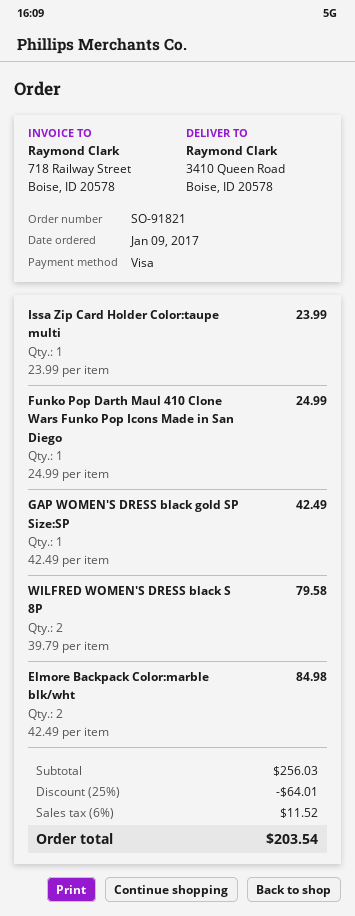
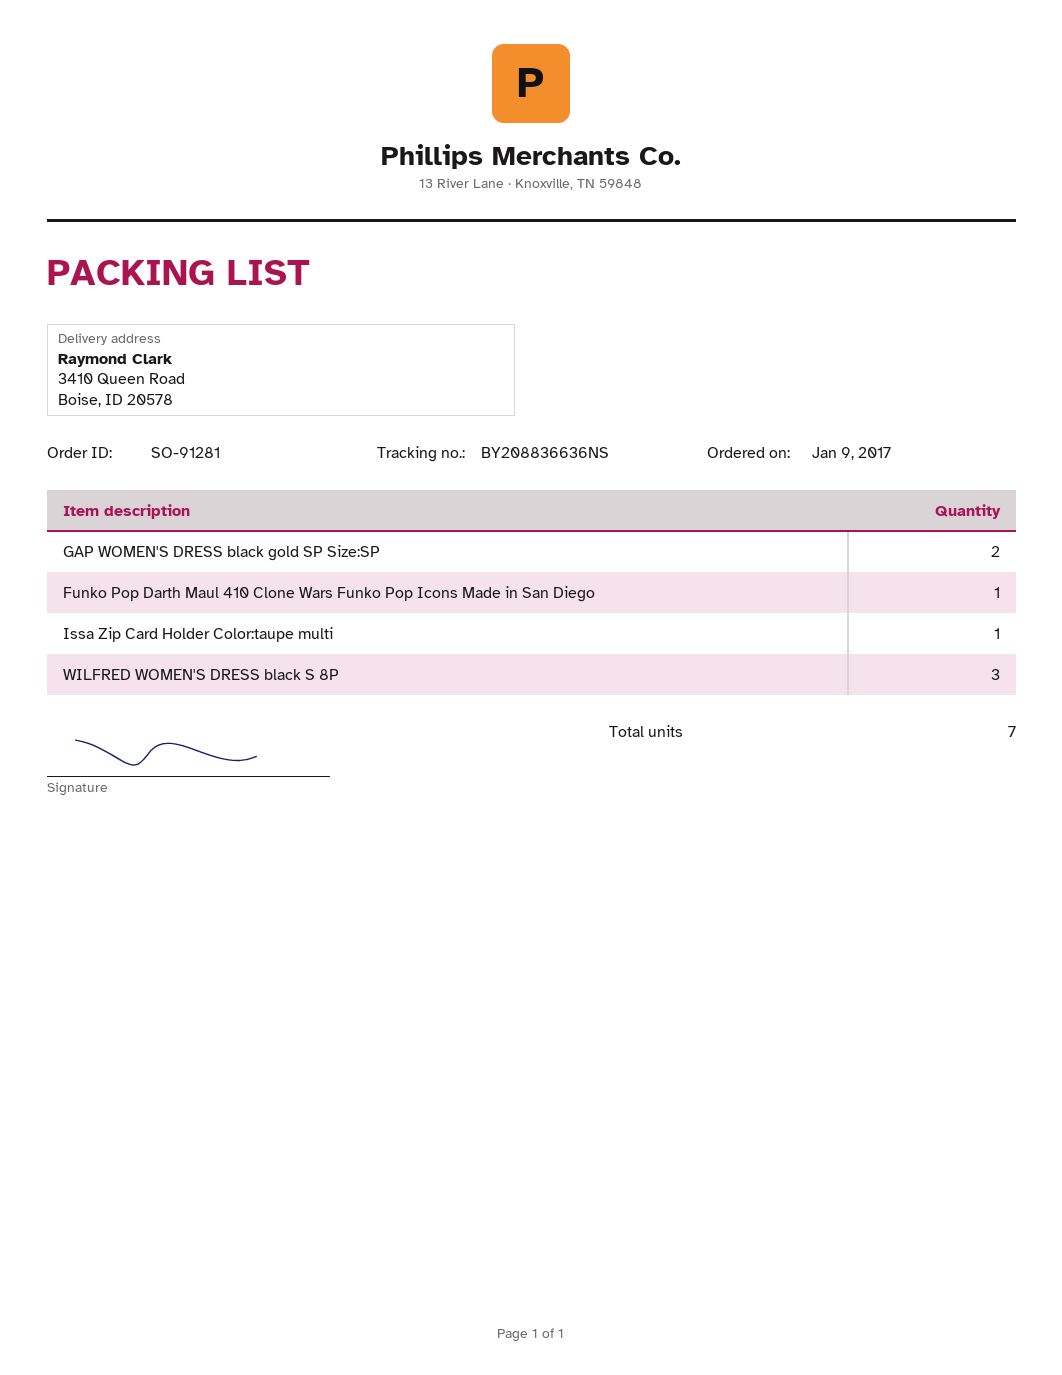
order number: SO-91821 -> SO-91281
GAP WOMEN'S DRESS black gold SP Size:SP: 1 -> 2
WILFRED WOMEN'S DRESS black S 8P: 2 -> 3
Elmore Backpack Color:marble blk/wht: 2 -> none

